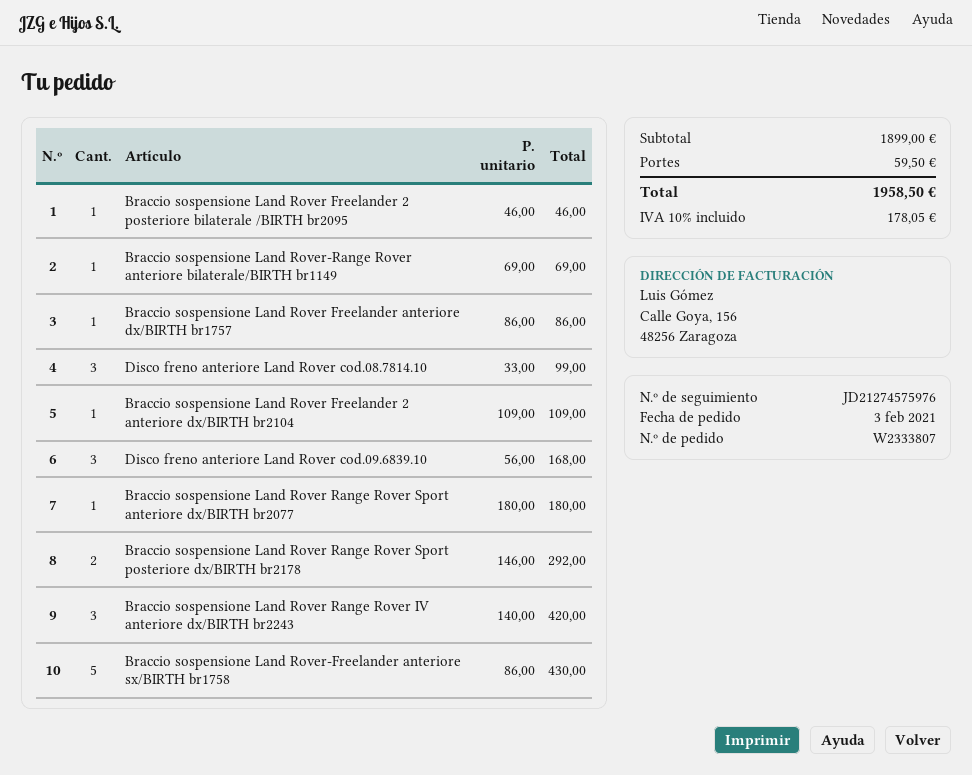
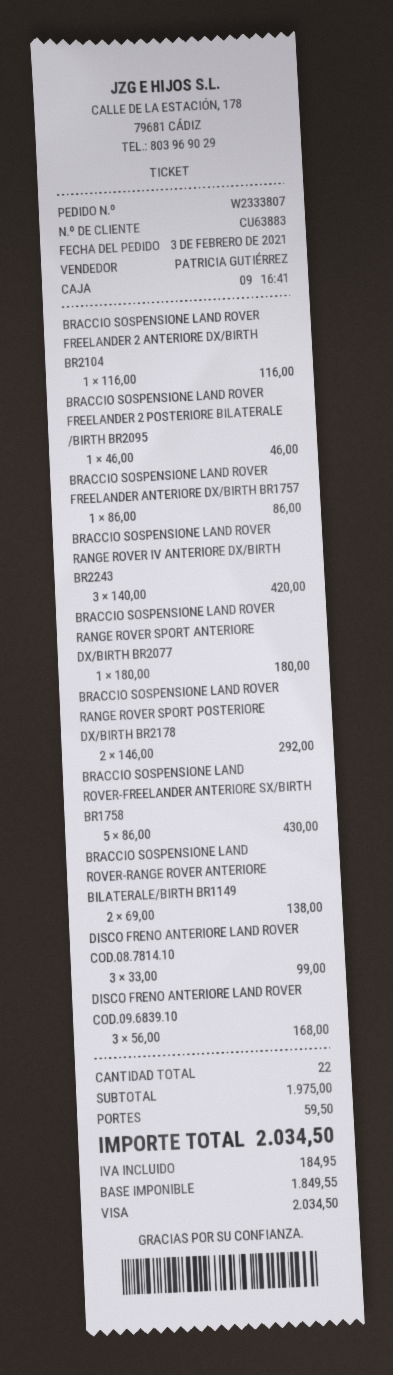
Braccio sospensione Land Rover-Range Rover anteriore bilaterale/BIRTH br1149: 1 x 69.00 = 69.00 -> 2 x 69.00 = 138.00
Braccio sospensione Land Rover Freelander 2 anteriore dx/BIRTH br2104: 1 x 109.00 = 109.00 -> 1 x 116.00 = 116.00
subtotal: 1899.00 -> 1975.00
tax: 178.05 -> 184.95
total: 1958.50 -> 2034.50

